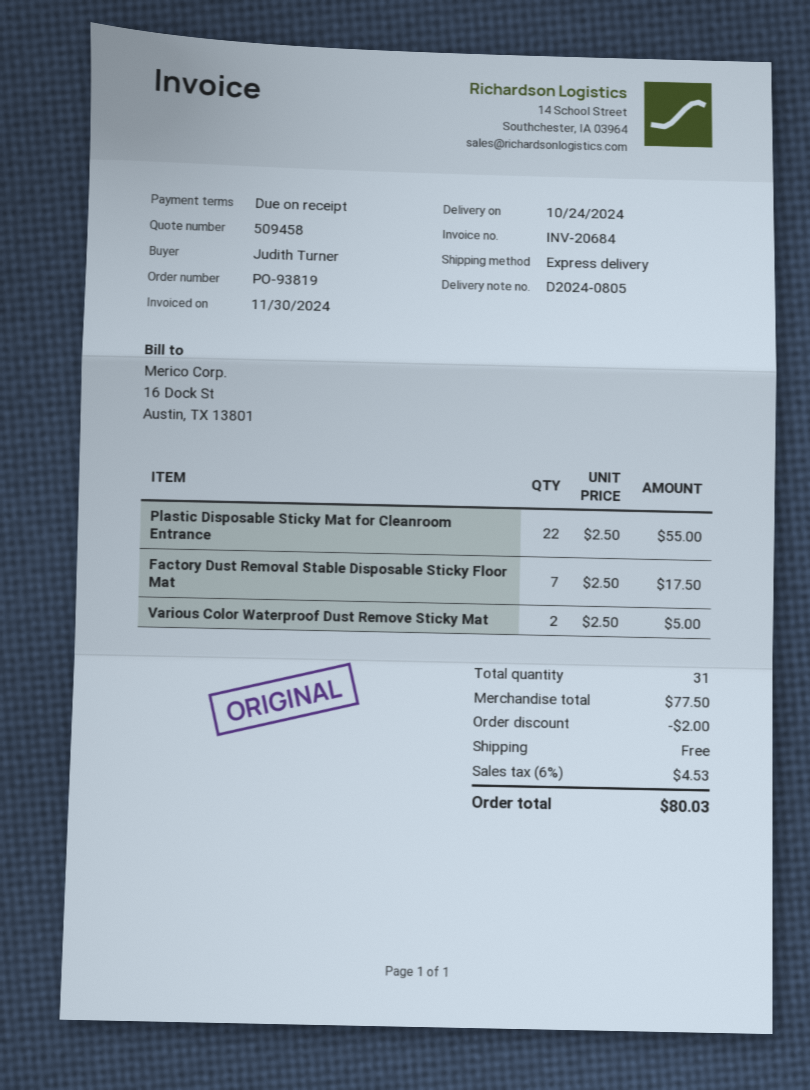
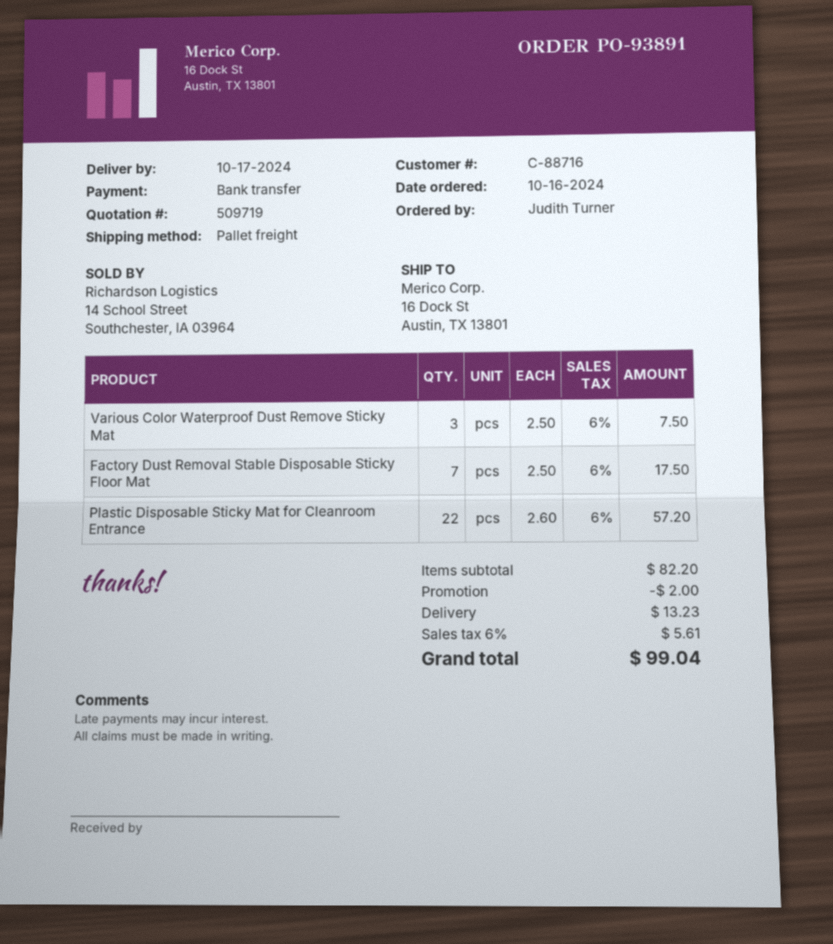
quote number: 509458 -> 509719
order number: PO-93819 -> PO-93891
delivery date: 2024-10-24 -> 2024-10-17
shipping method: express -> pallet freight
Plastic Disposable Sticky Mat for Cleanroom Entrance: 22 x 2.50 = 55.00 -> 22 x 2.60 = 57.20
Various Color Waterproof Dust Remove Sticky Mat: 2 x 2.50 = 5.00 -> 3 x 2.50 = 7.50
subtotal: 77.50 -> 82.20
shipping: 0.00 -> 13.23
tax: 6% = 4.53 -> 6% = 5.61
total: 80.03 -> 99.04

